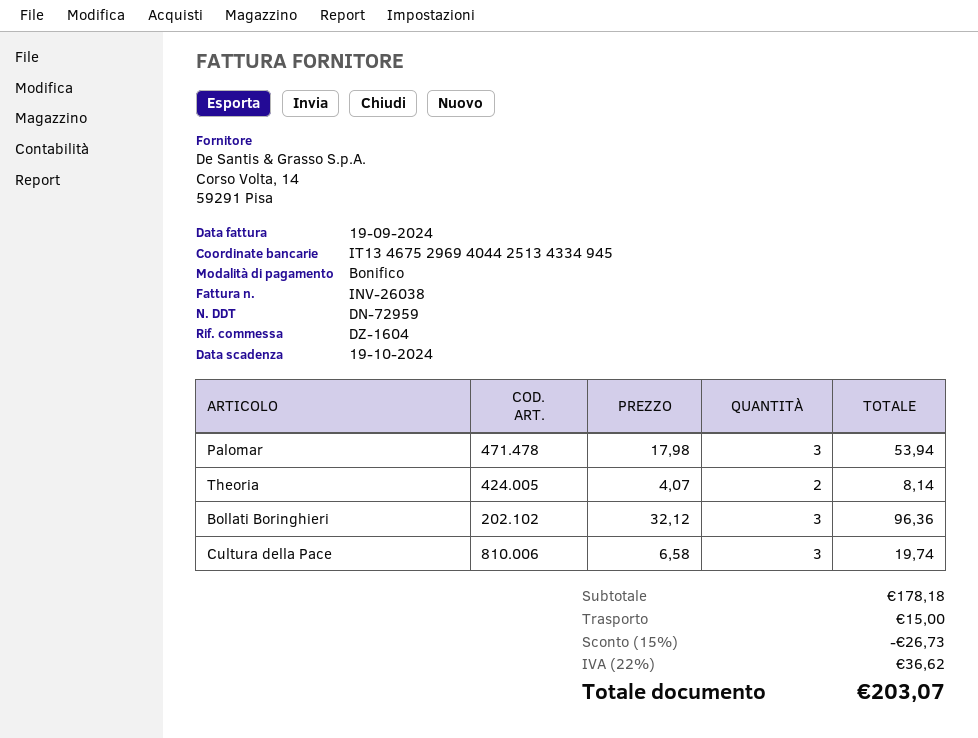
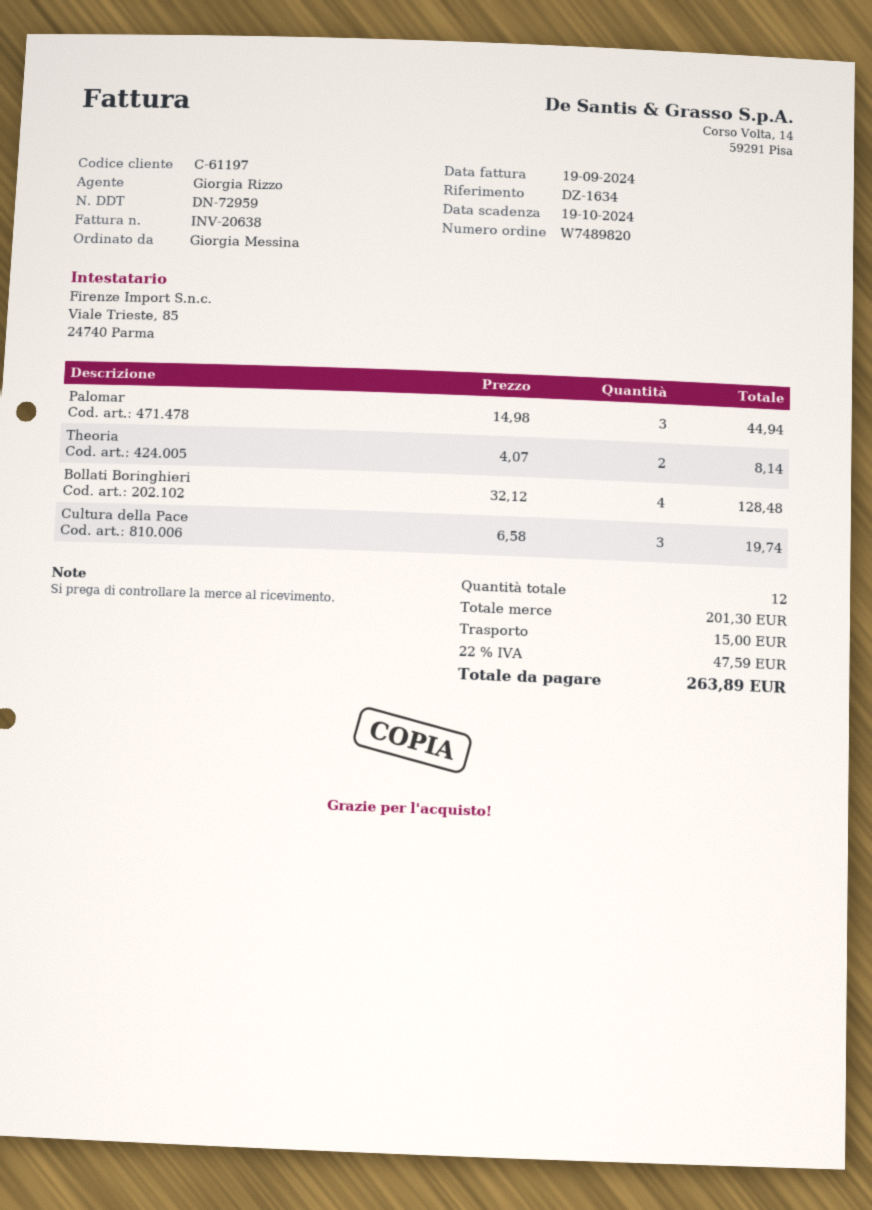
invoice number: INV-26038 -> INV-20638
reference: DZ-1604 -> DZ-1634
Palomar: 3 x 17.98 = 53.94 -> 3 x 14.98 = 44.94
Bollati Boringhieri: 3 x 32.12 = 96.36 -> 4 x 32.12 = 128.48
subtotal: 178.18 -> 201.30
discount: 15% = 26.73 -> none
tax: 22% = 36.62 -> 22% = 47.59
total: 203.07 -> 263.89

